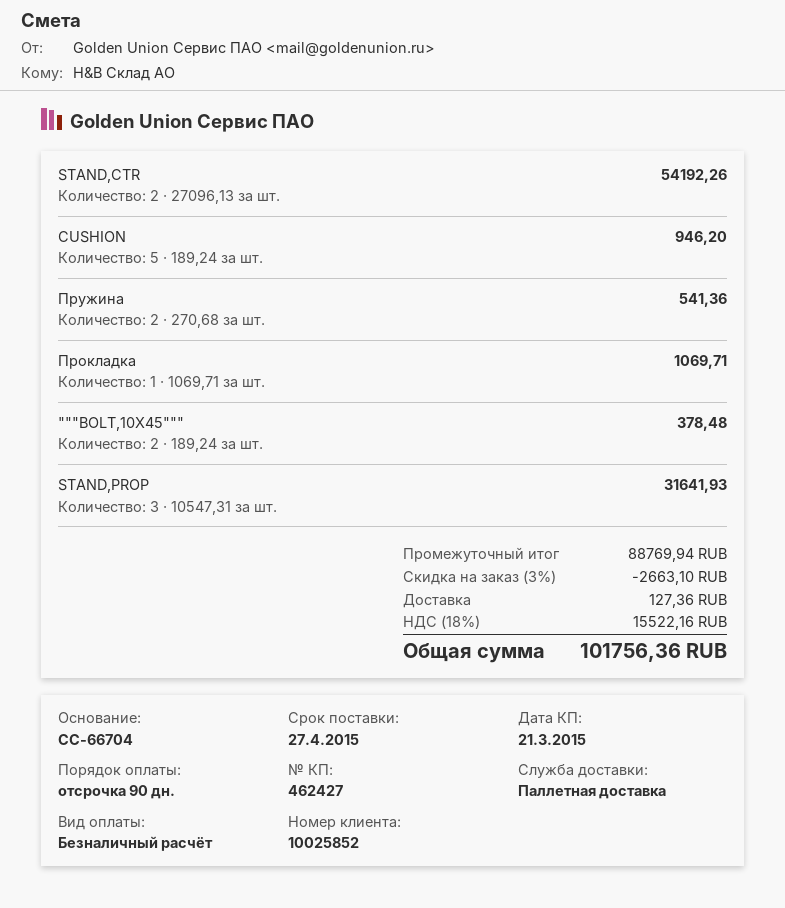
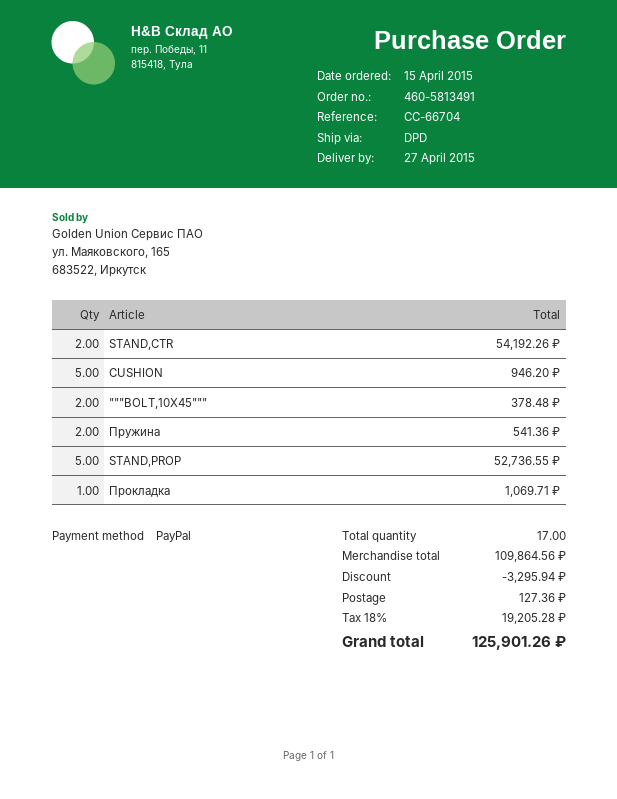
payment method: bank transfer -> PayPal
shipping method: pallet freight -> DPD
STAND,PROP: 3 for 31641.93 -> 5 for 52736.55
subtotal: 88769.94 -> 109864.56
discount: 2663.10 -> 3295.94
tax: 18% = 15522.16 -> 18% = 19205.28
total: 101756.36 -> 125901.26

